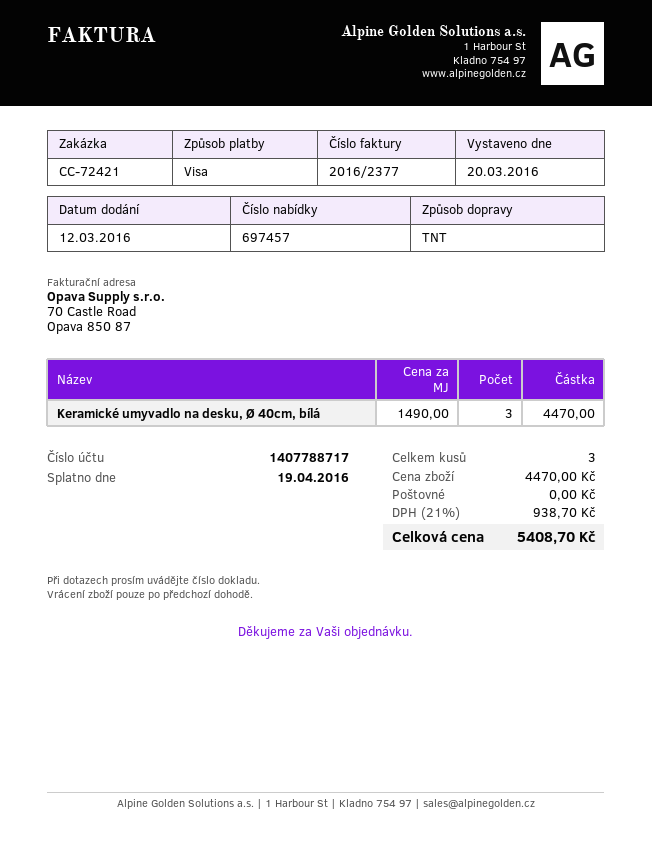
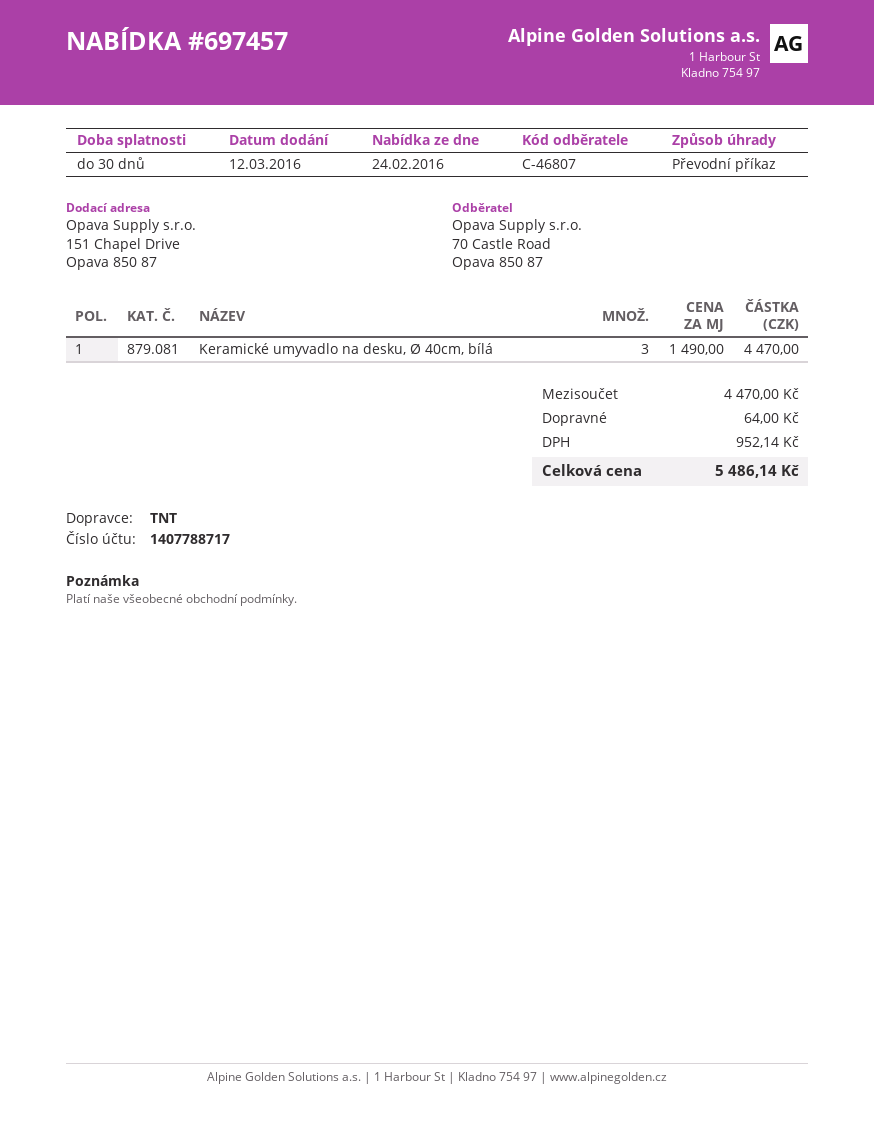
payment method: Visa -> bank transfer
shipping: 0.00 -> 64.00
tax: 938.70 -> 952.14
total: 5408.70 -> 5486.14

